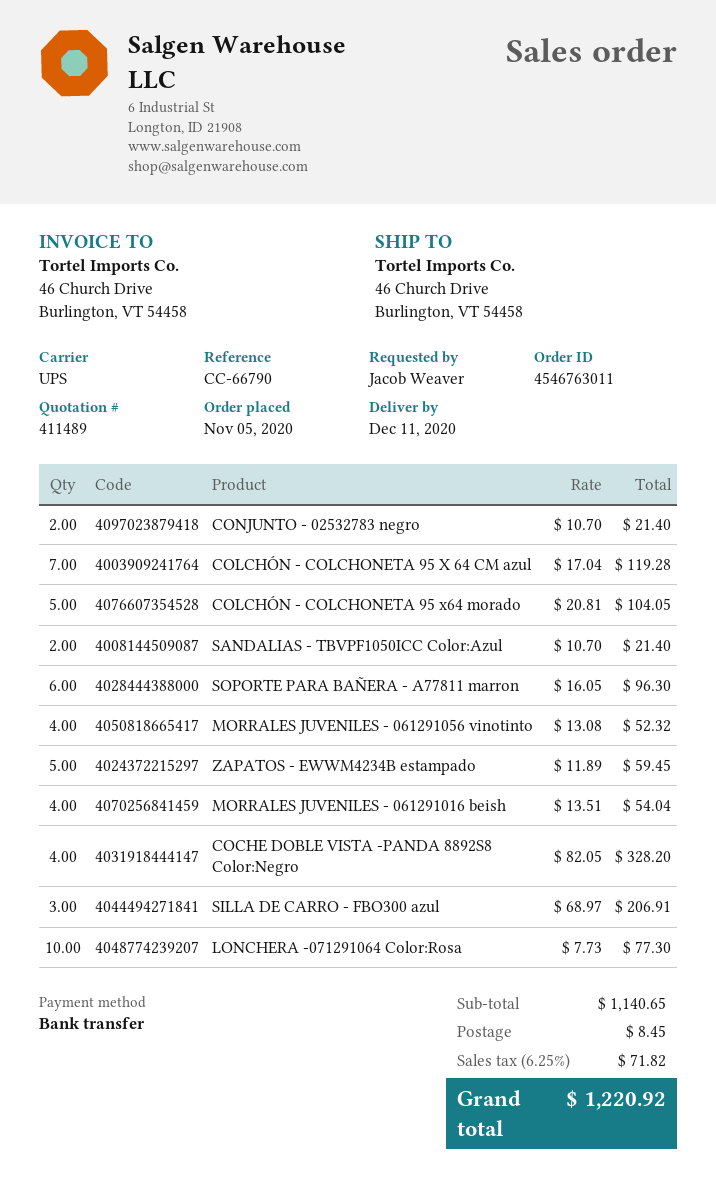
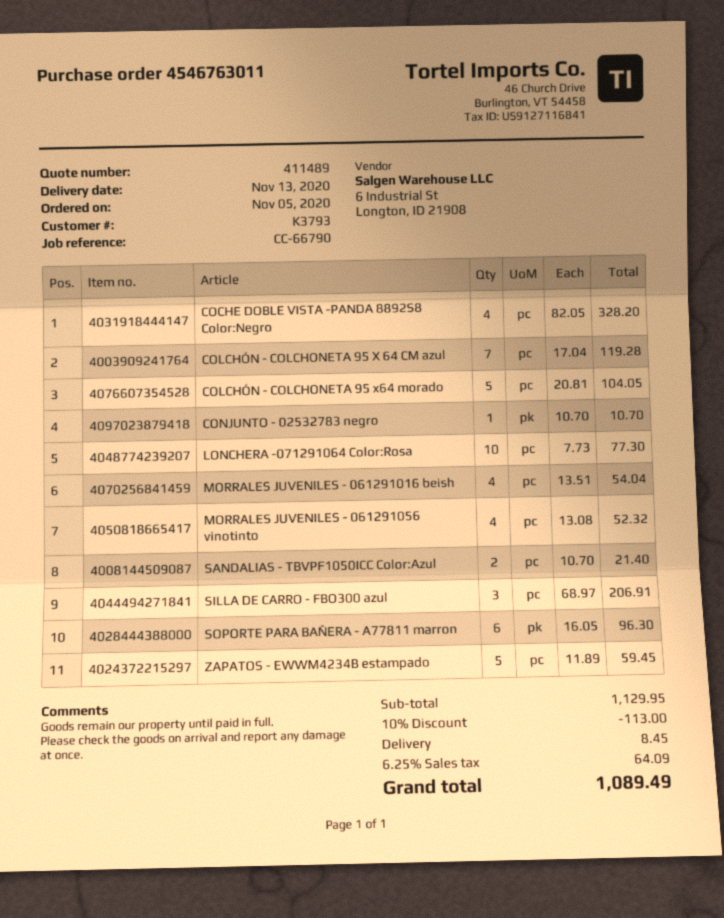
delivery date: 2020-12-11 -> 2020-11-13
CONJUNTO - 02532783 negro: 2 x 10.70 = 21.40 -> 1 x 10.70 = 10.70
subtotal: 1140.65 -> 1129.95
discount: none -> 10% = 113.00
tax: 6.25% = 71.82 -> 6.25% = 64.09
total: 1220.92 -> 1089.49

